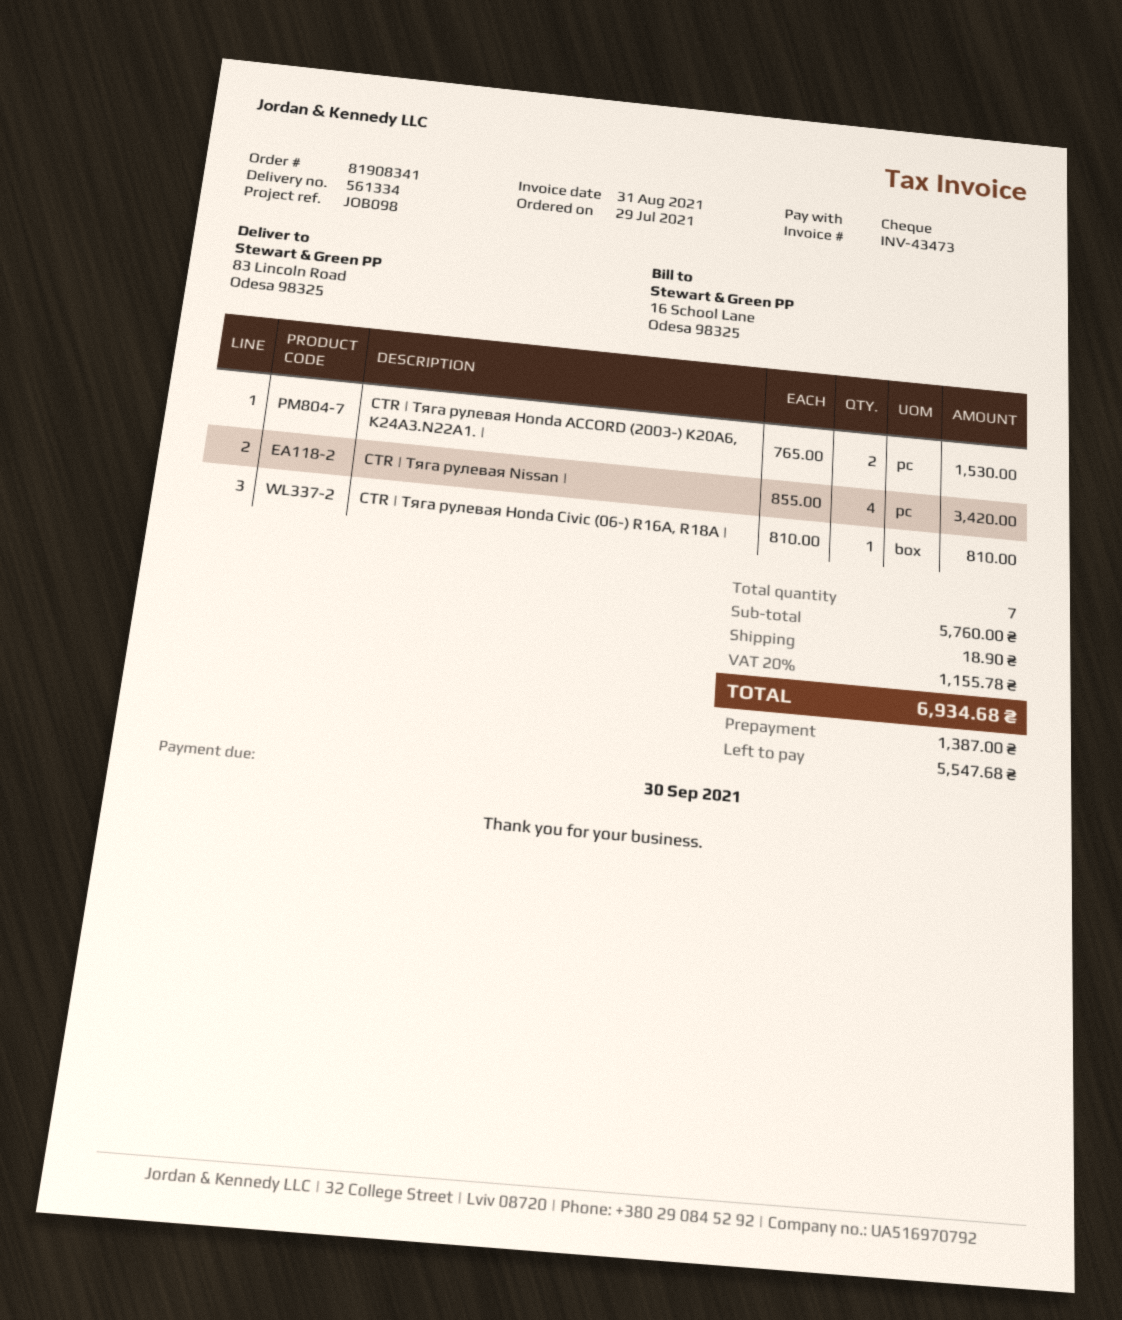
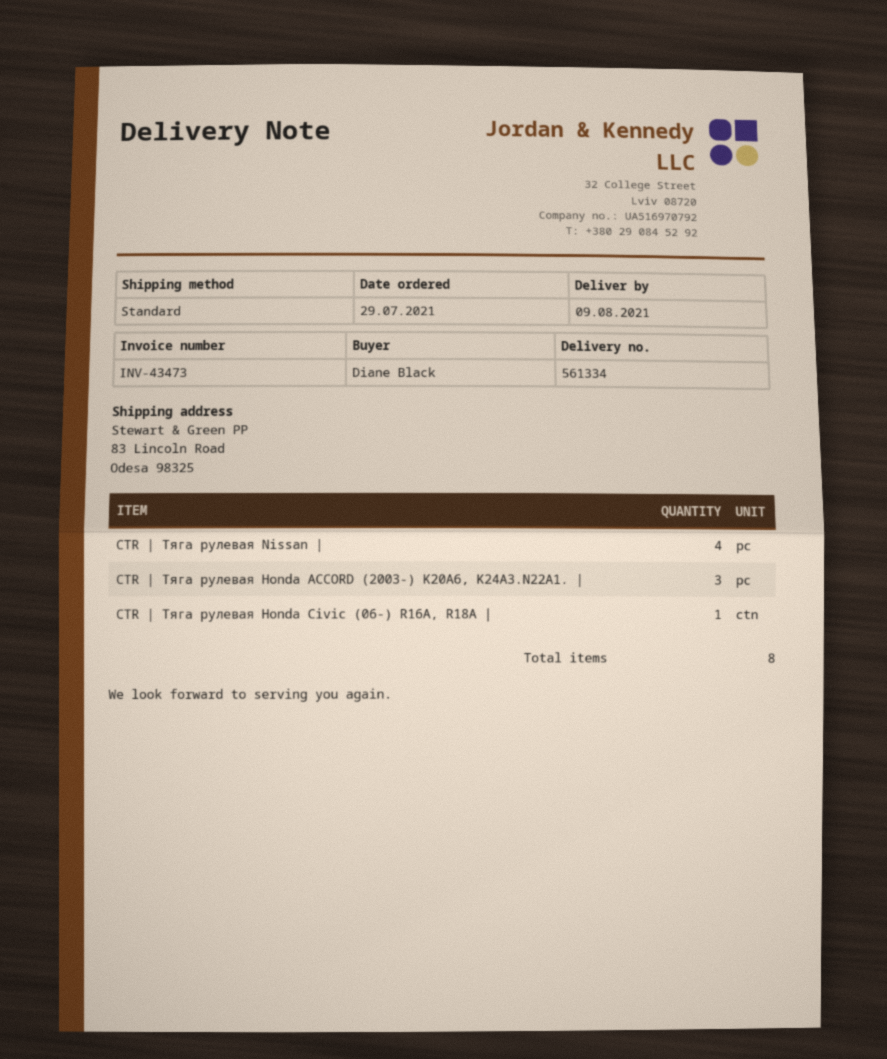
CTR | Тяга рулевая Honda ACCORD (2003-) K20A6, K24A3.N22A1. |: 2 -> 3
total quantity: 7 -> 8

